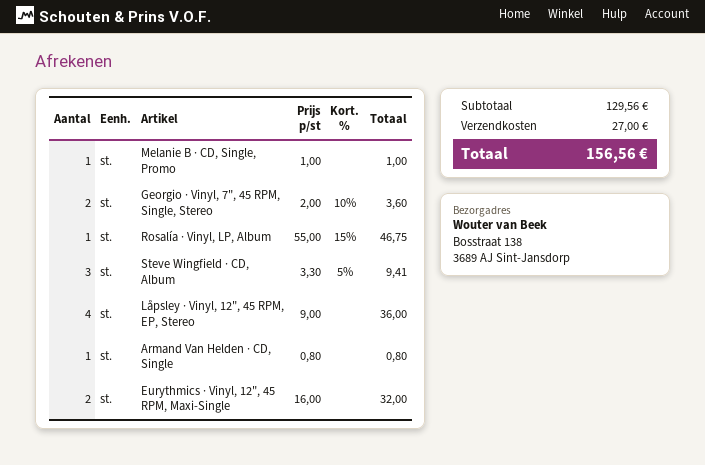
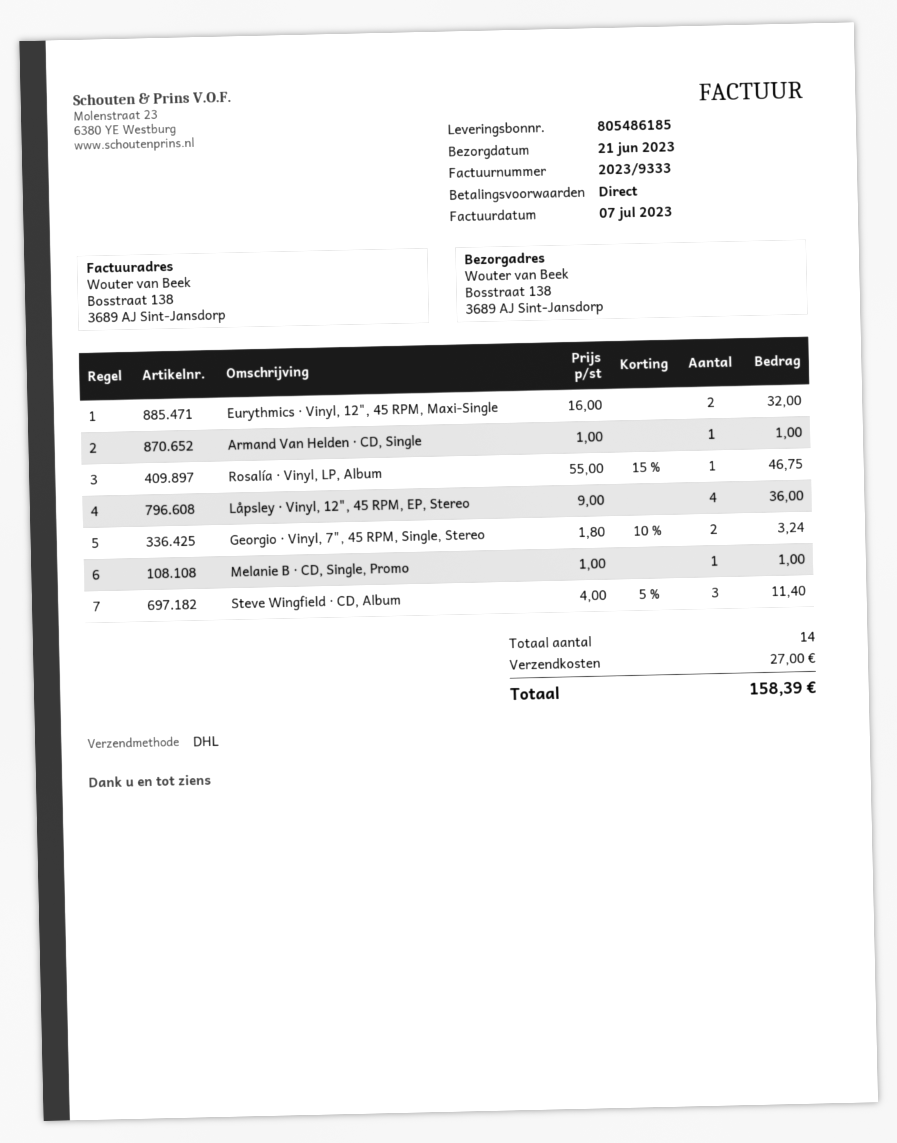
Georgio · Vinyl, 7", 45 RPM, Single, Stereo: 2 x 2.00 - 10% = 3.60 -> 2 x 1.80 - 10% = 3.24
Steve Wingfield · CD, Album: 3 x 3.30 - 5% = 9.41 -> 3 x 4.00 - 5% = 11.40
Armand Van Helden · CD, Single: 1 x 0.80 = 0.80 -> 1 x 1.00 = 1.00
total: 156.56 -> 158.39

